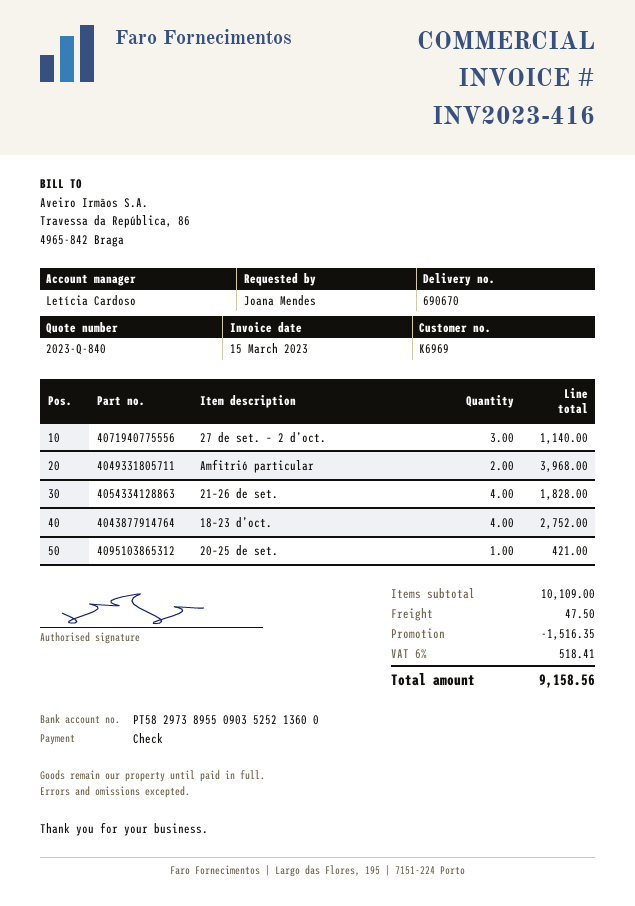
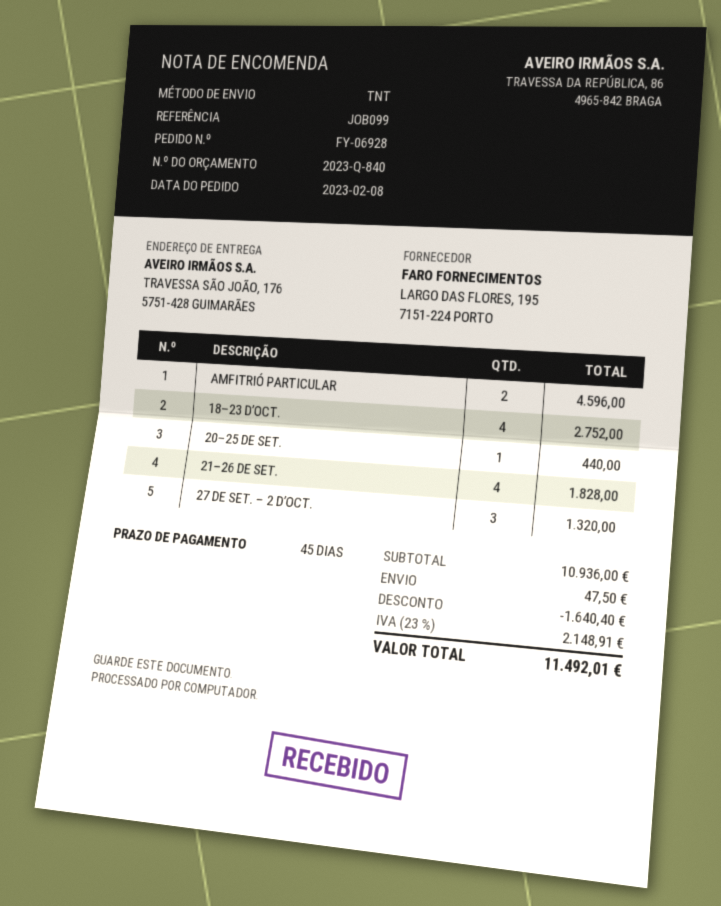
27 de set. – 2 d’oct.: 3 for 1140.00 -> 3 for 1320.00
Amfitrió particular: 2 for 3968.00 -> 2 for 4596.00
20–25 de set.: 1 for 421.00 -> 1 for 440.00
subtotal: 10109.00 -> 10936.00
discount: 1516.35 -> 1640.40
tax: 6% = 518.41 -> 23% = 2148.91
total: 9158.56 -> 11492.01

